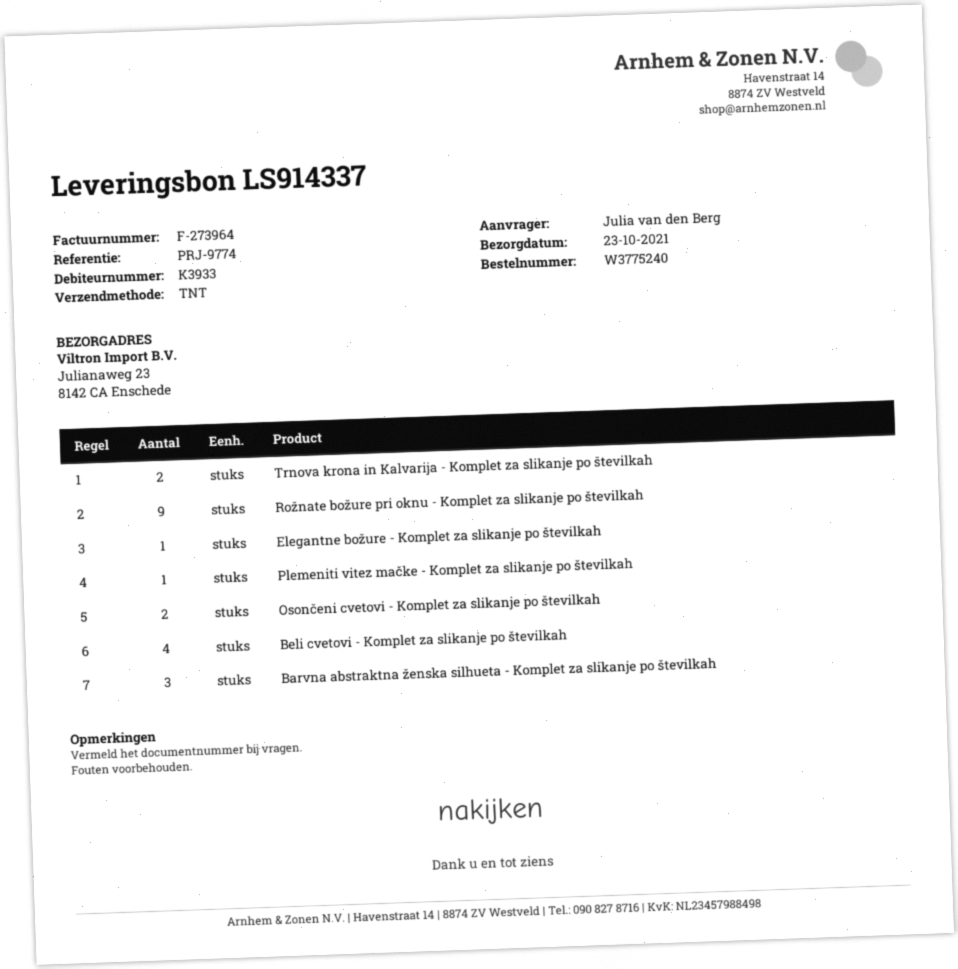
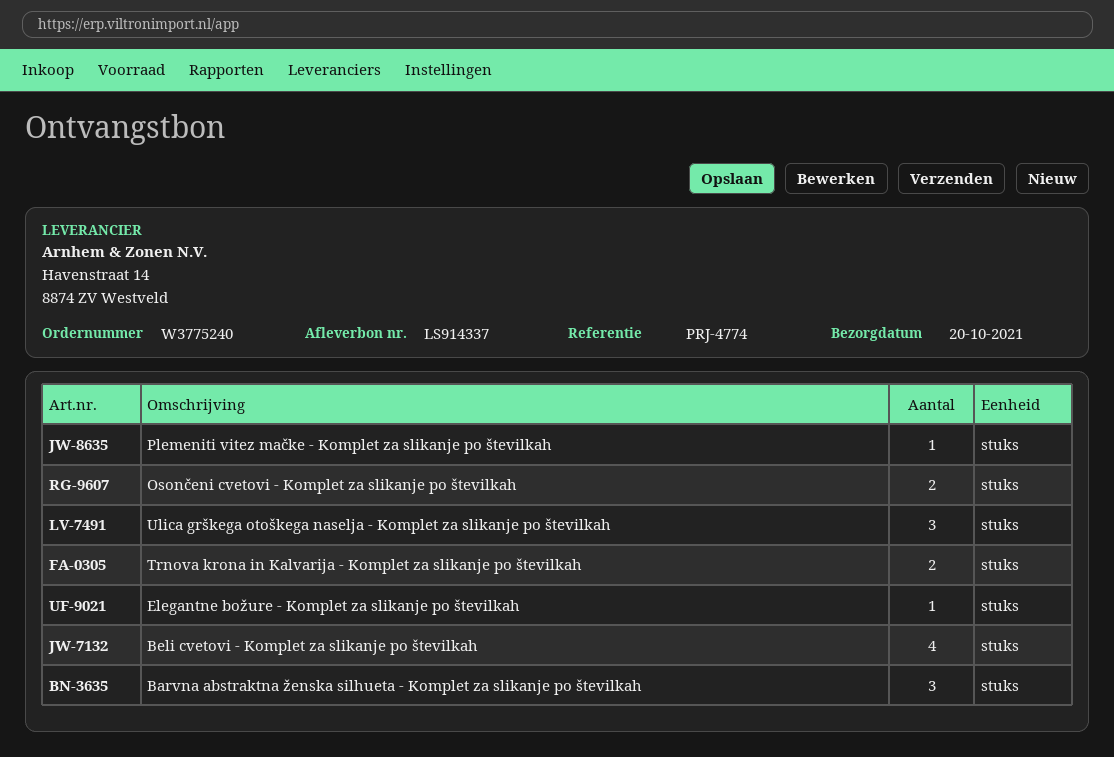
delivery date: 2021-10-23 -> 2021-10-20
reference: PRJ-9774 -> PRJ-4774
Rožnate božure pri oknu - Komplet za slikanje po številkah: 9 -> none
Ulica grškega otoškega naselja - Komplet za slikanje po številkah: none -> 3

